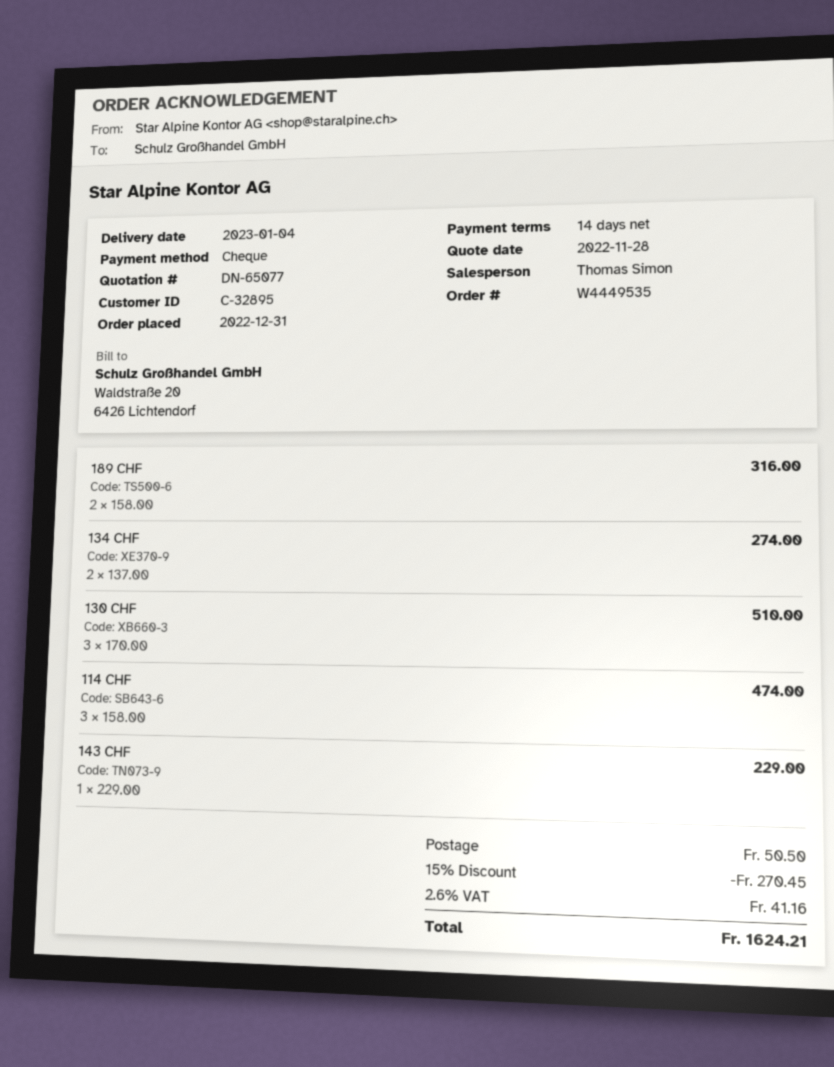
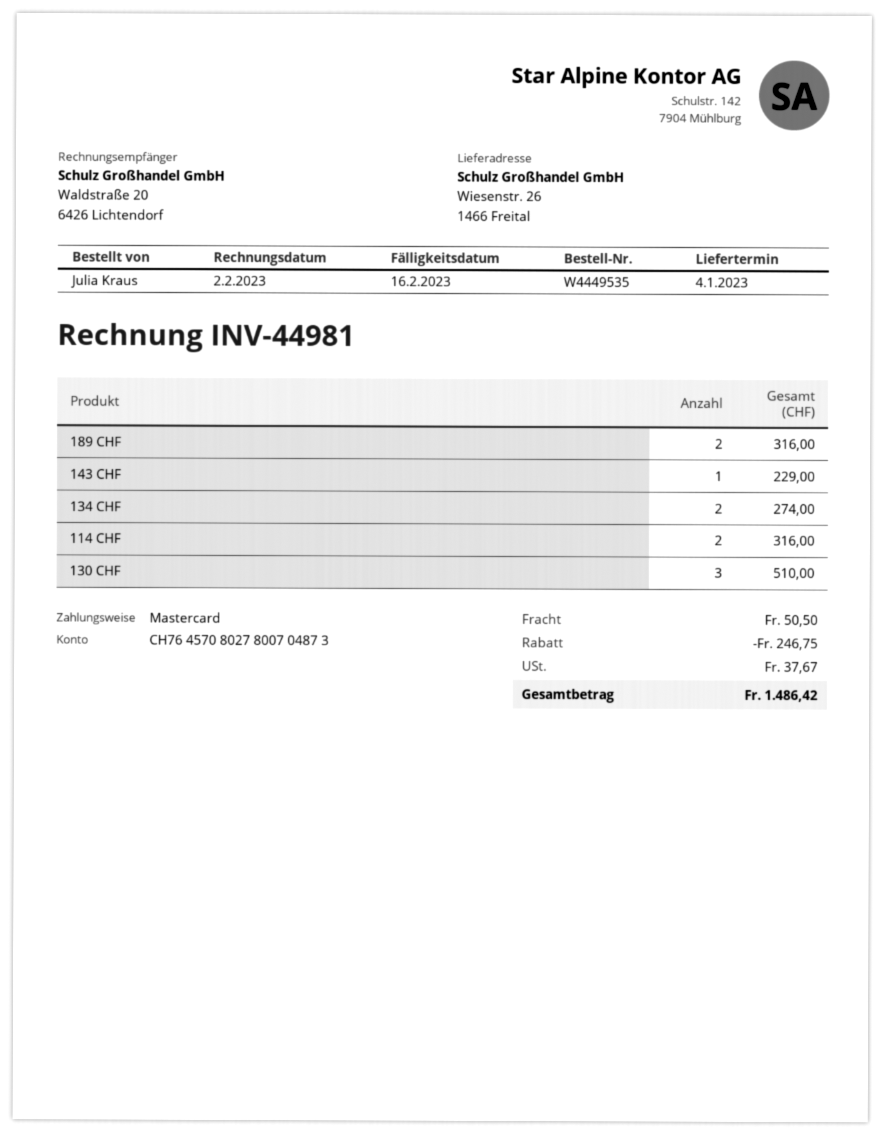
payment method: cheque -> Mastercard
114 CHF: 3 for 474.00 -> 2 for 316.00
discount: 270.45 -> 246.75
tax: 41.16 -> 37.67
total: 1624.21 -> 1486.42

